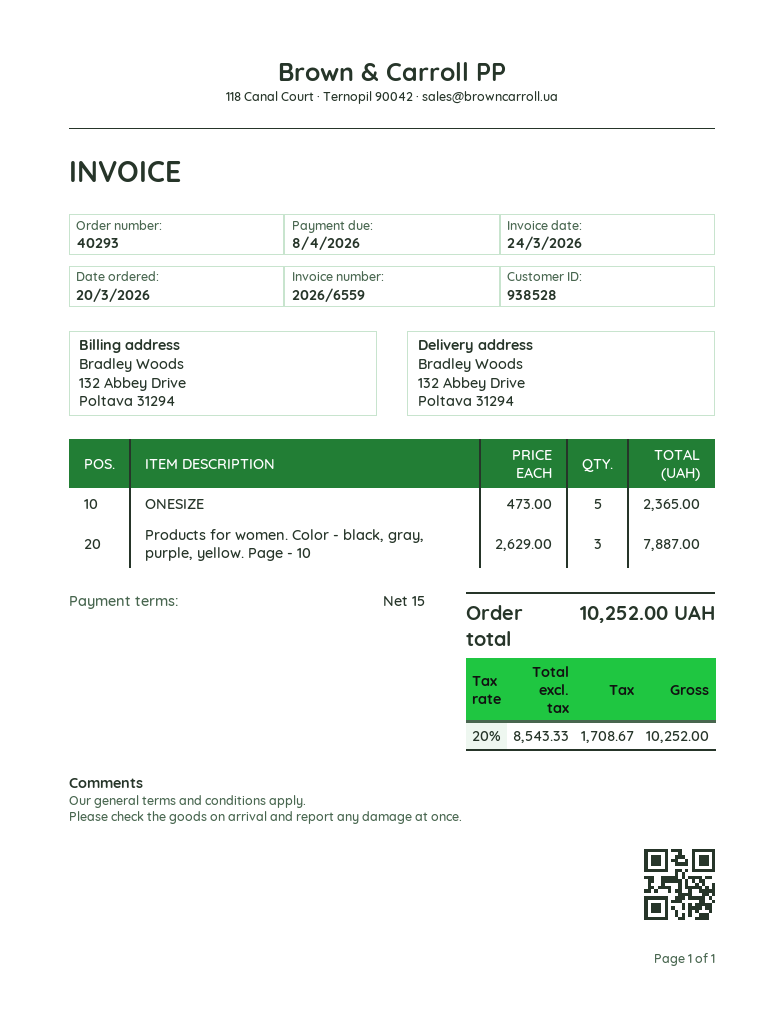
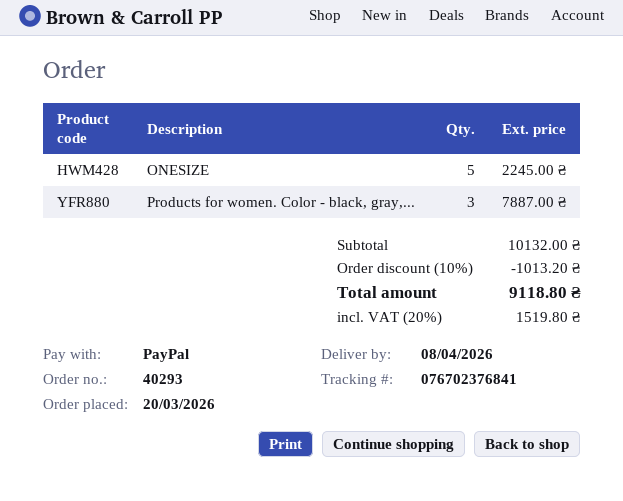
ONESIZE: 5 for 2365.00 -> 5 for 2245.00
discount: none -> 10% = 1013.20
tax: 20% = 1708.67 -> 20% = 1519.80
total: 10252.00 -> 9118.80

